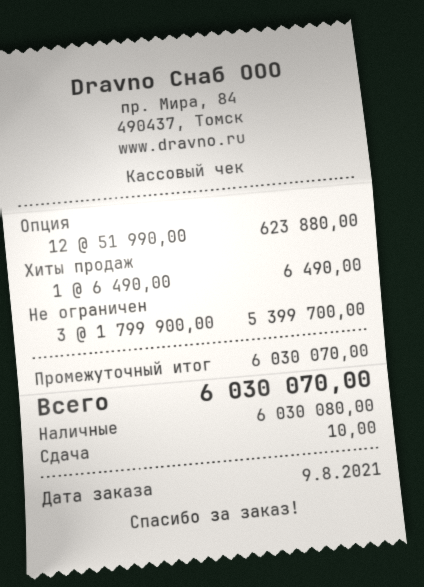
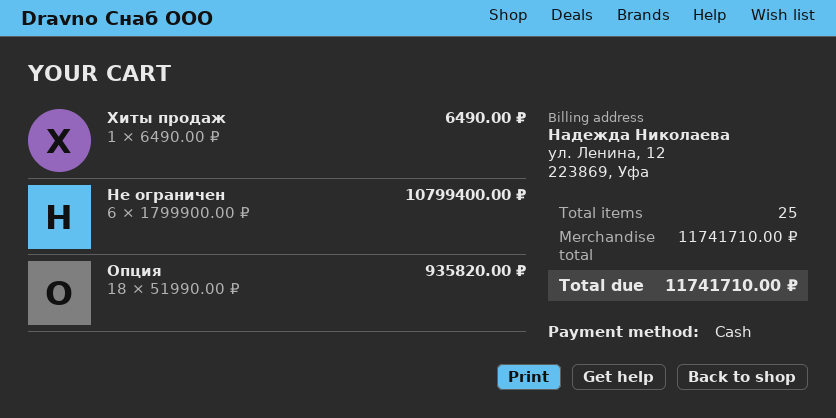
Опция: 12 x 51990.00 = 623880.00 -> 18 x 51990.00 = 935820.00
Не ограничен: 3 x 1799900.00 = 5399700.00 -> 6 x 1799900.00 = 10799400.00
subtotal: 6030070.00 -> 11741710.00
total: 6030070.00 -> 11741710.00

